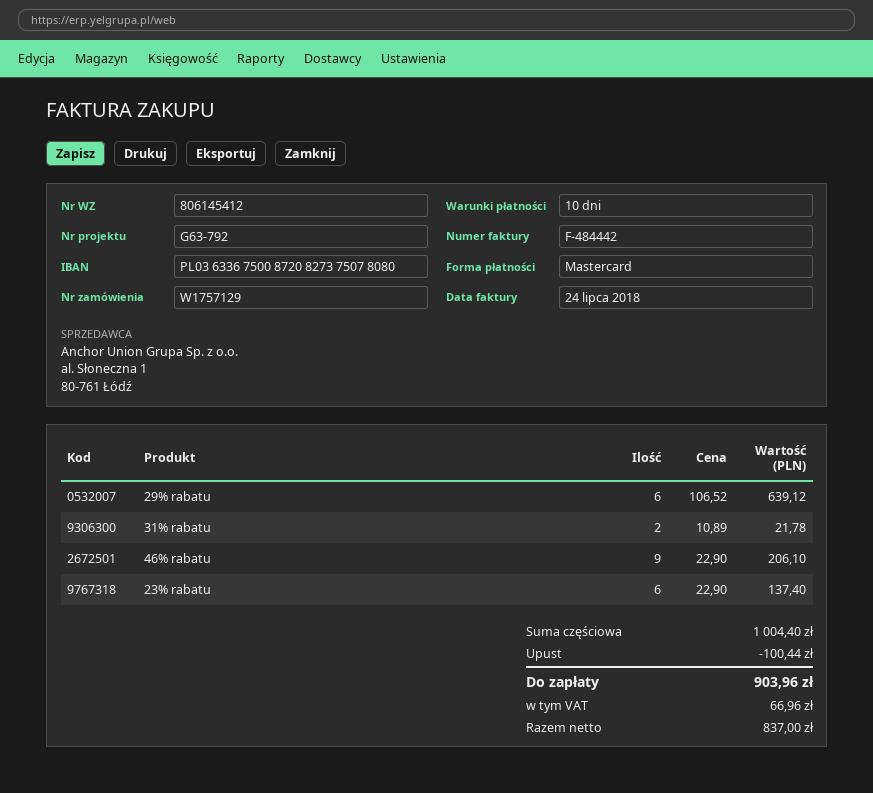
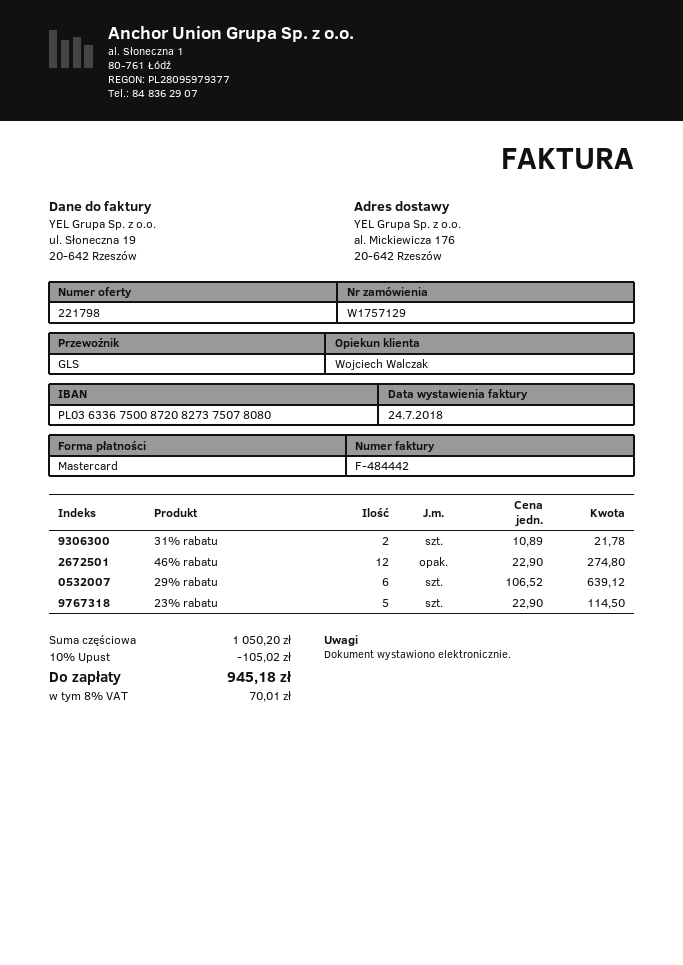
46% rabatu: 9 x 22.90 = 206.10 -> 12 x 22.90 = 274.80
23% rabatu: 6 x 22.90 = 137.40 -> 5 x 22.90 = 114.50
subtotal: 1004.40 -> 1050.20
discount: 100.44 -> 105.02
tax: 66.96 -> 70.01
total: 903.96 -> 945.18

